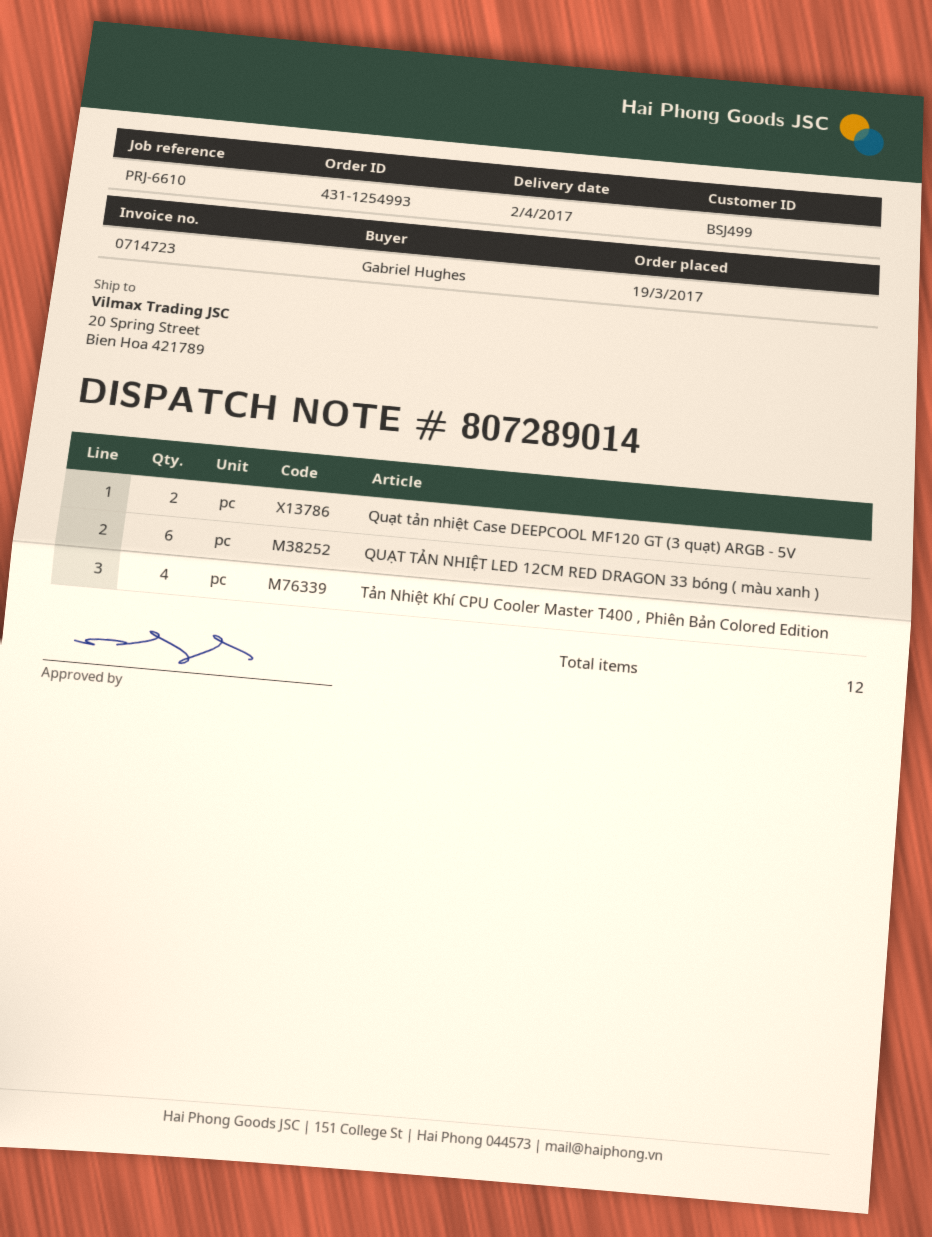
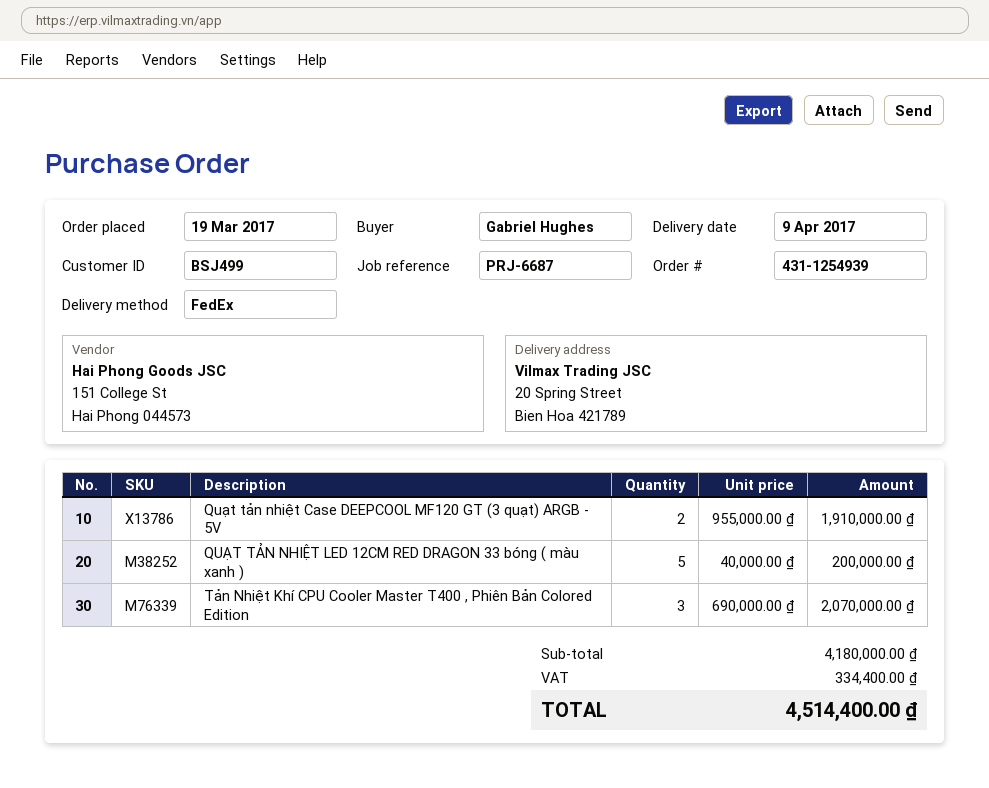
order number: 431-1254993 -> 431-1254939
delivery date: 2017-04-02 -> 2017-04-09
reference: PRJ-6610 -> PRJ-6687
QUẠT TẢN NHIỆT LED 12CM RED DRAGON 33 bóng ( màu xanh ): 6 -> 5
Tản Nhiệt Khí CPU Cooler Master T400 , Phiên Bản Colored Edition: 4 -> 3

